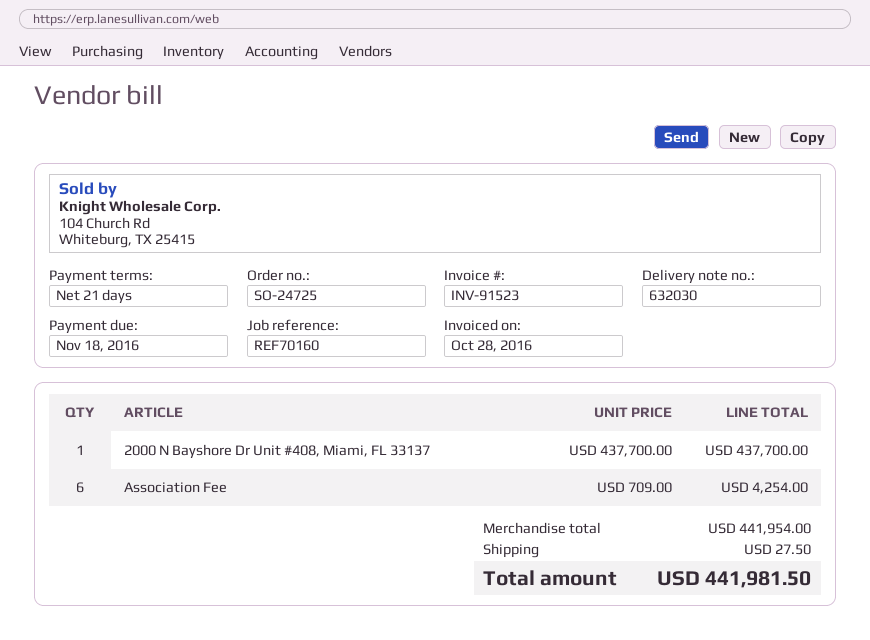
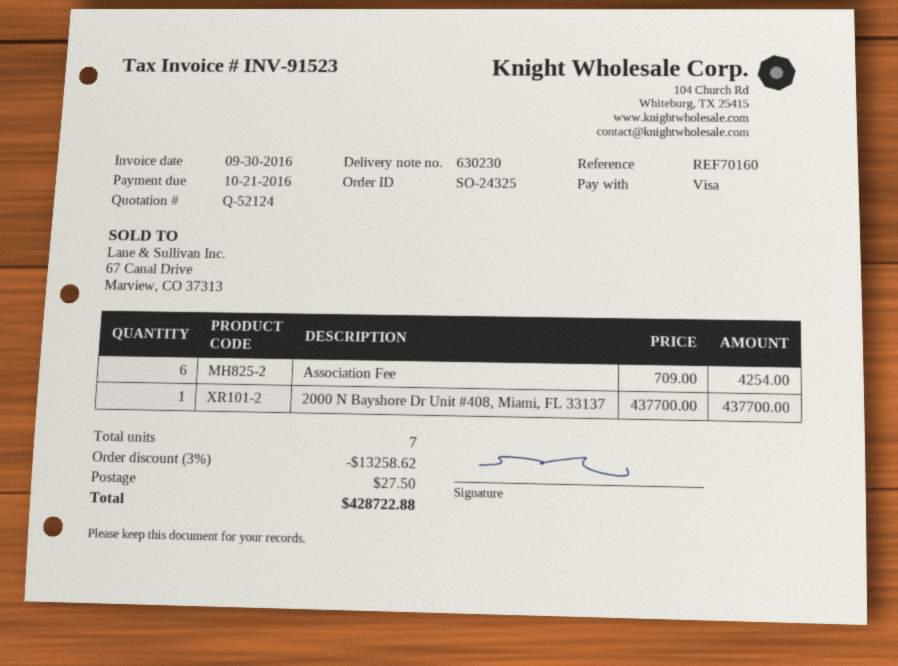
order number: SO-24725 -> SO-24325
delivery note number: 632030 -> 630230
invoice date: 2016-10-28 -> 2016-09-30
due date: 2016-11-18 -> 2016-10-21
discount: none -> 3% = 13258.62
total: 441981.50 -> 428722.88

